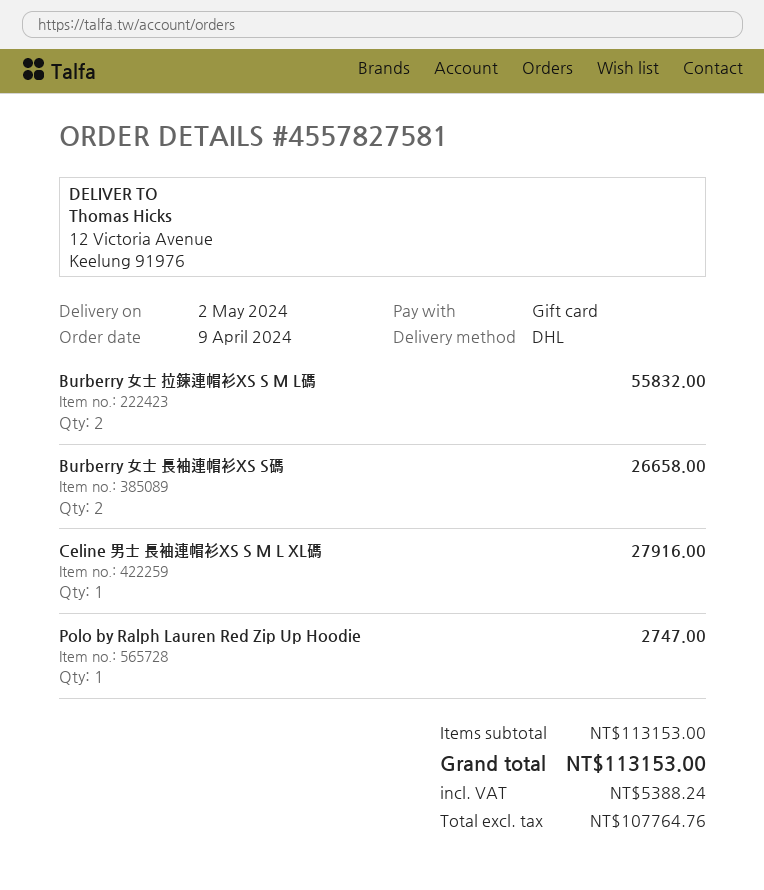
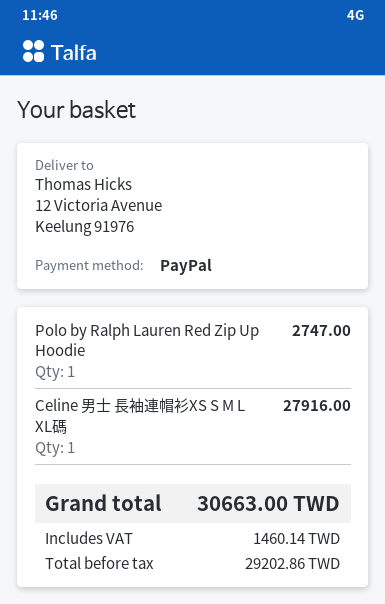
payment method: gift card -> PayPal
Burberry 女士 拉鍊連帽衫XS S M L碼: 2 for 55832.00 -> none
Burberry 女士 長袖連帽衫XS S碼: 2 for 26658.00 -> none
net: 107764.76 -> 29202.86
tax: 5388.24 -> 1460.14
total: 113153.00 -> 30663.00

